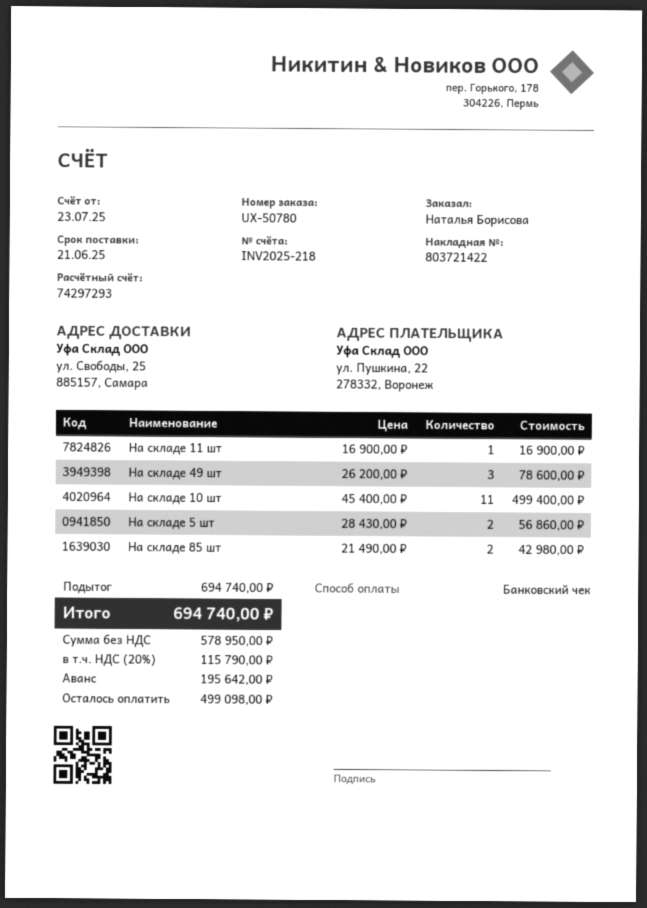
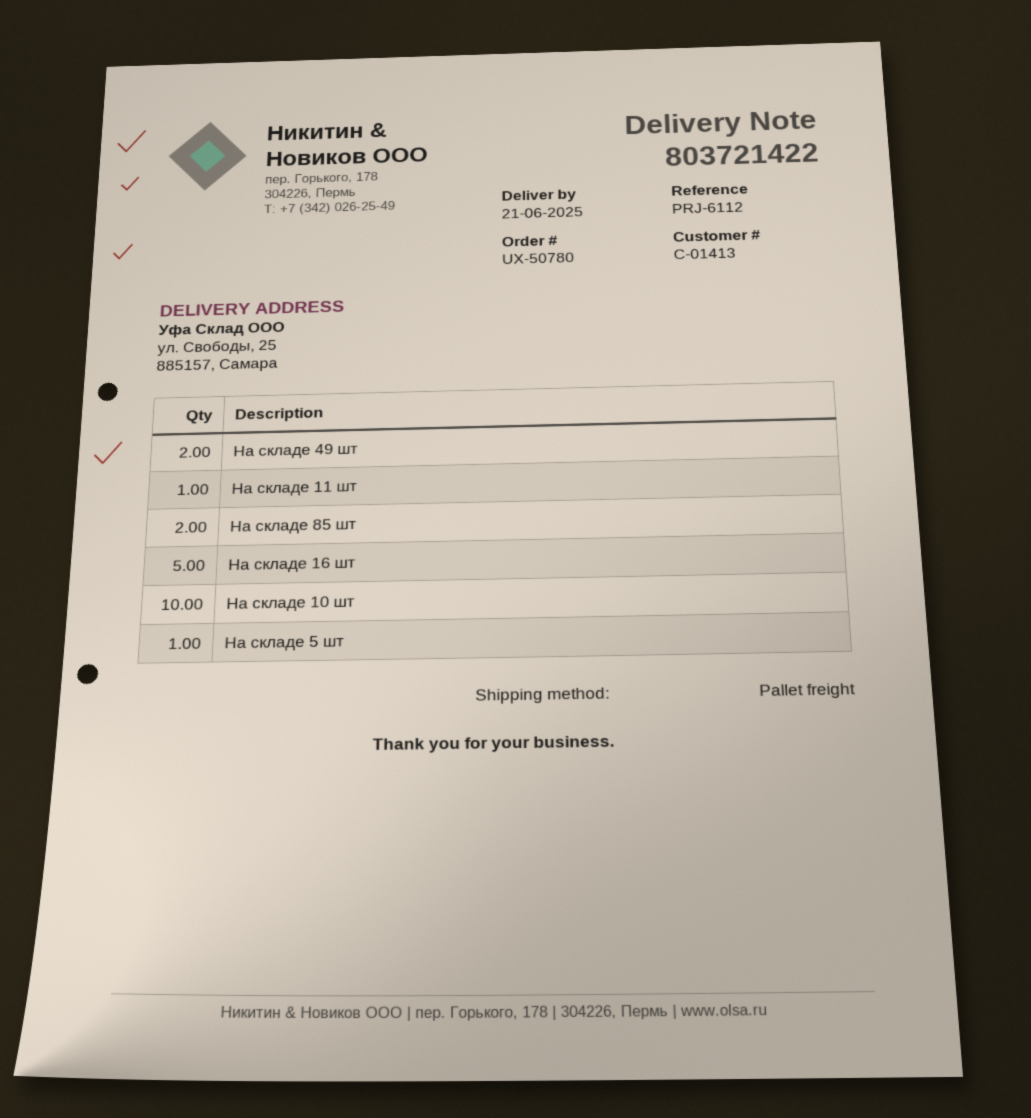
На складе 49 шт: 3 -> 2
На складе 10 шт: 11 -> 10
На складе 5 шт: 2 -> 1
На складе 16 шт: none -> 5

